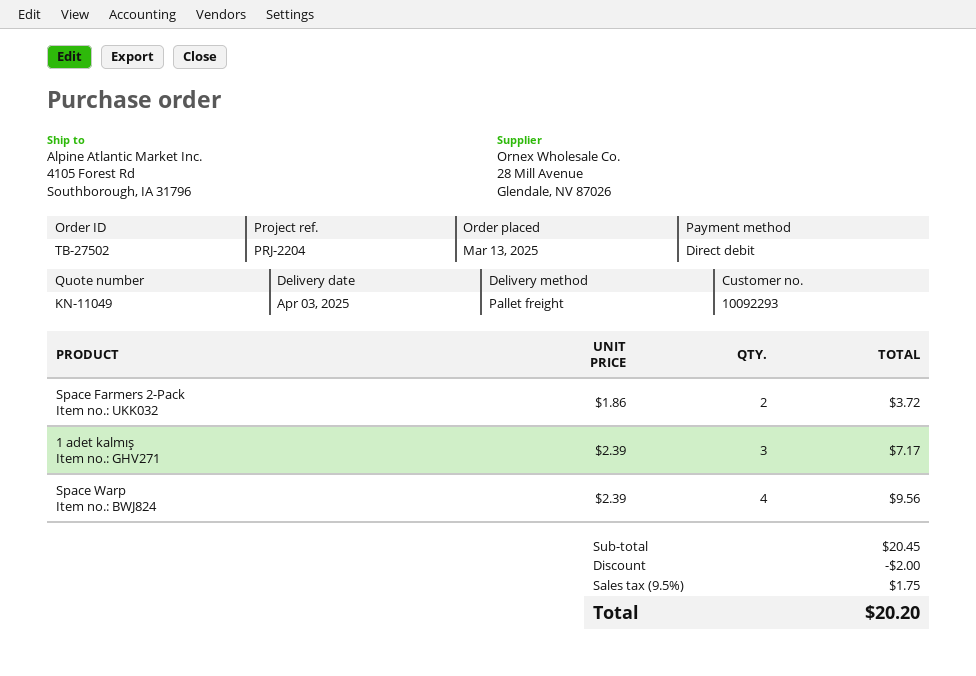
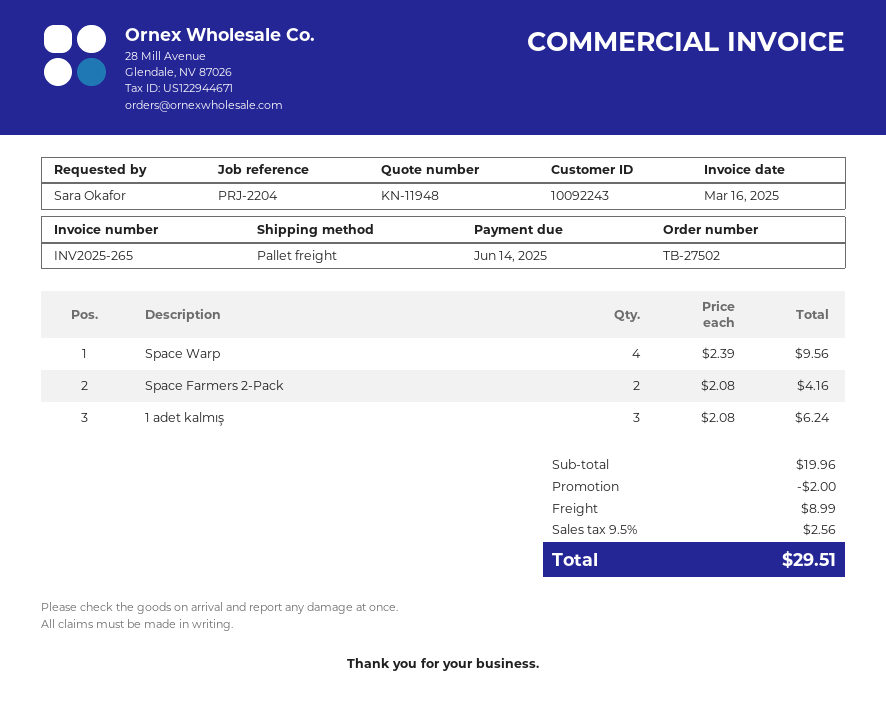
quote number: KN-11049 -> KN-11948
customer number: 10092293 -> 10092243
Space Farmers 2-Pack: 2 x 1.86 = 3.72 -> 2 x 2.08 = 4.16
1 adet kalmış: 3 x 2.39 = 7.17 -> 3 x 2.08 = 6.24
subtotal: 20.45 -> 19.96
shipping: none -> 8.99
tax: 9.5% = 1.75 -> 9.5% = 2.56
total: 20.20 -> 29.51

